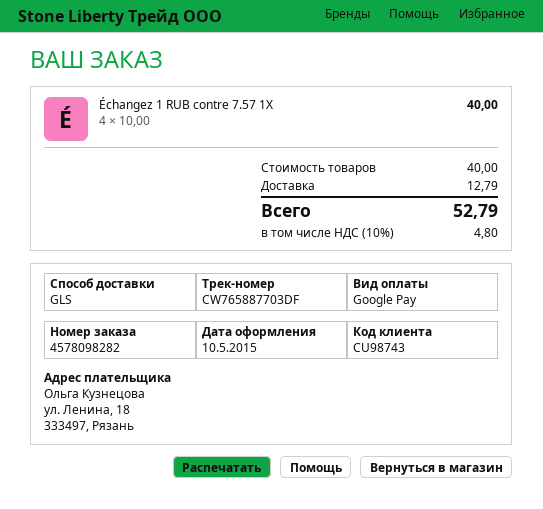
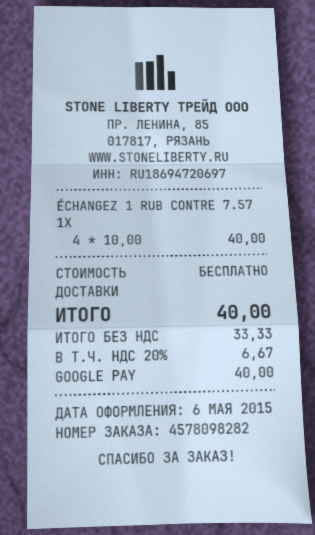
order date: 2015-05-10 -> 2015-05-06
shipping: 12.79 -> 0.00
tax: 10% = 4.80 -> 20% = 6.67
total: 52.79 -> 40.00

